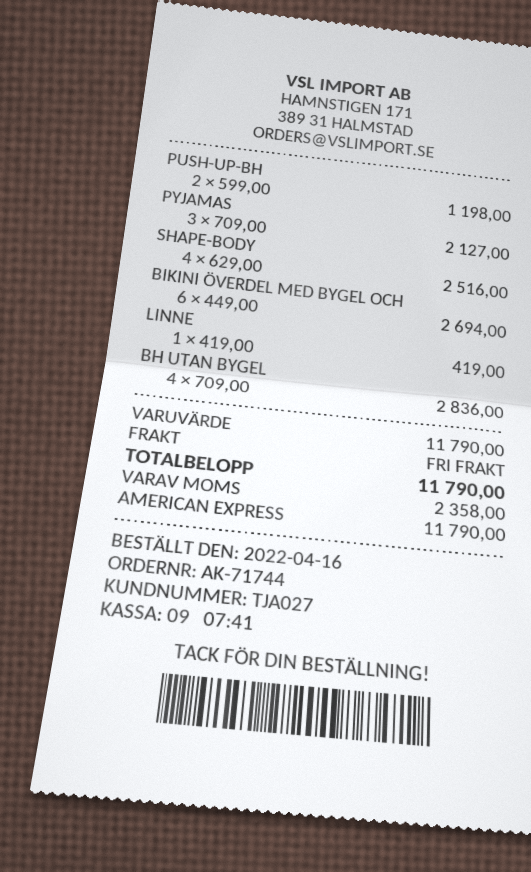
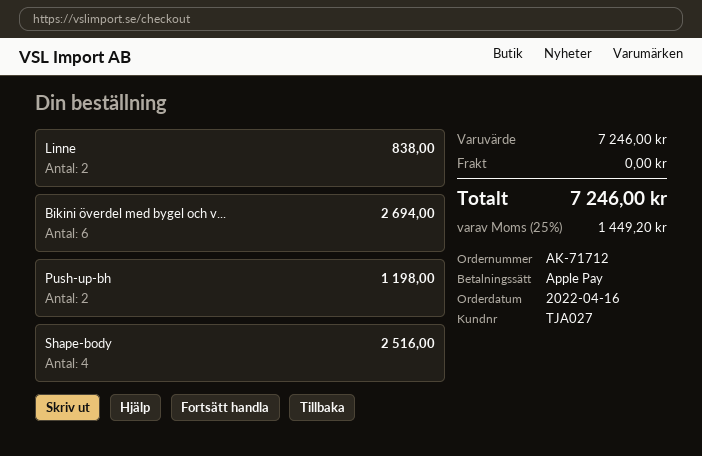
order number: AK-71744 -> AK-71712
payment method: American Express -> Apple Pay
PYJAMAS: 3 for 2127.00 -> none
LINNE: 1 for 419.00 -> 2 for 838.00
BH UTAN BYGEL: 4 for 2836.00 -> none
subtotal: 11790.00 -> 7246.00
tax: 2358.00 -> 1449.20
total: 11790.00 -> 7246.00

